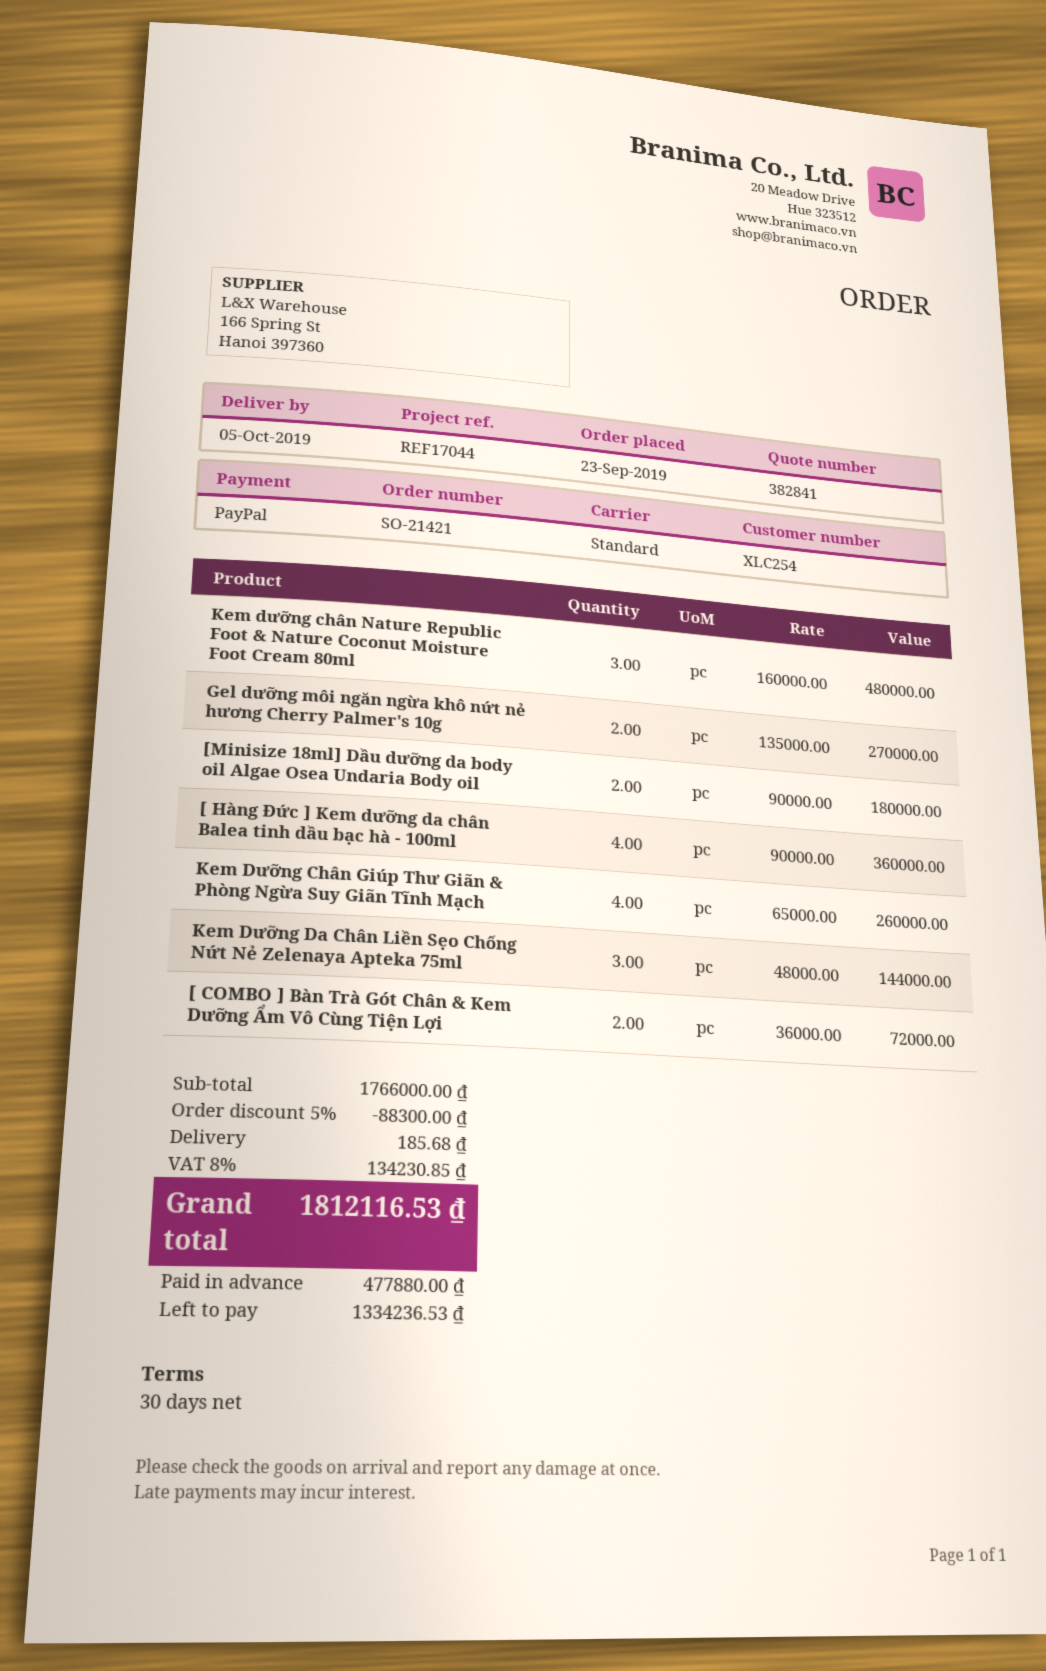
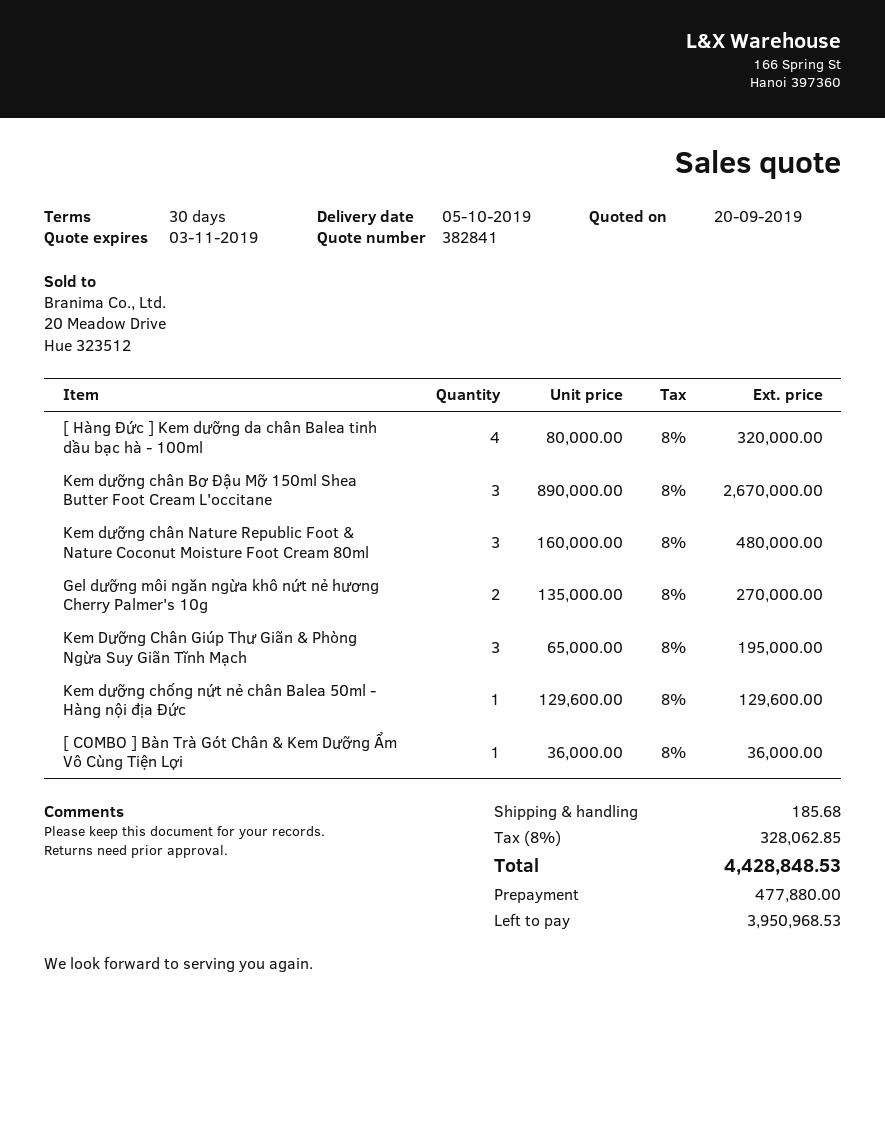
[Minisize 18ml] Dầu dưỡng da body oil Algae Osea Undaria Body oil: 2 x 90000.00 = 180000.00 -> none
[ Hàng Đức ] Kem dưỡng da chân Balea tinh dầu bạc hà - 100ml: 4 x 90000.00 = 360000.00 -> 4 x 80000.00 = 320000.00
Kem Dưỡng Chân Giúp Thư Giãn & Phòng Ngừa Suy Giãn Tĩnh Mạch: 4 x 65000.00 = 260000.00 -> 3 x 65000.00 = 195000.00
Kem Dưỡng Da Chân Liền Sẹo Chống Nứt Nẻ Zelenaya Apteka 75ml: 3 x 48000.00 = 144000.00 -> none
[ COMBO ] Bàn Trà Gót Chân & Kem Dưỡng Ẩm Vô Cùng Tiện Lợi: 2 x 36000.00 = 72000.00 -> 1 x 36000.00 = 36000.00
Kem dưỡng chân Bơ Đậu Mỡ 150ml Shea Butter Foot Cream L'occitane: none -> 3 x 890000.00 = 2670000.00
Kem dưỡng chống nứt nẻ chân Balea 50ml - Hàng nội địa Đức: none -> 1 x 129600.00 = 129600.00
discount: 5% = 88300.00 -> none
tax: 8% = 134230.85 -> 8% = 328062.85
total: 1812116.53 -> 4428848.53
balance: 1334236.53 -> 3950968.53

